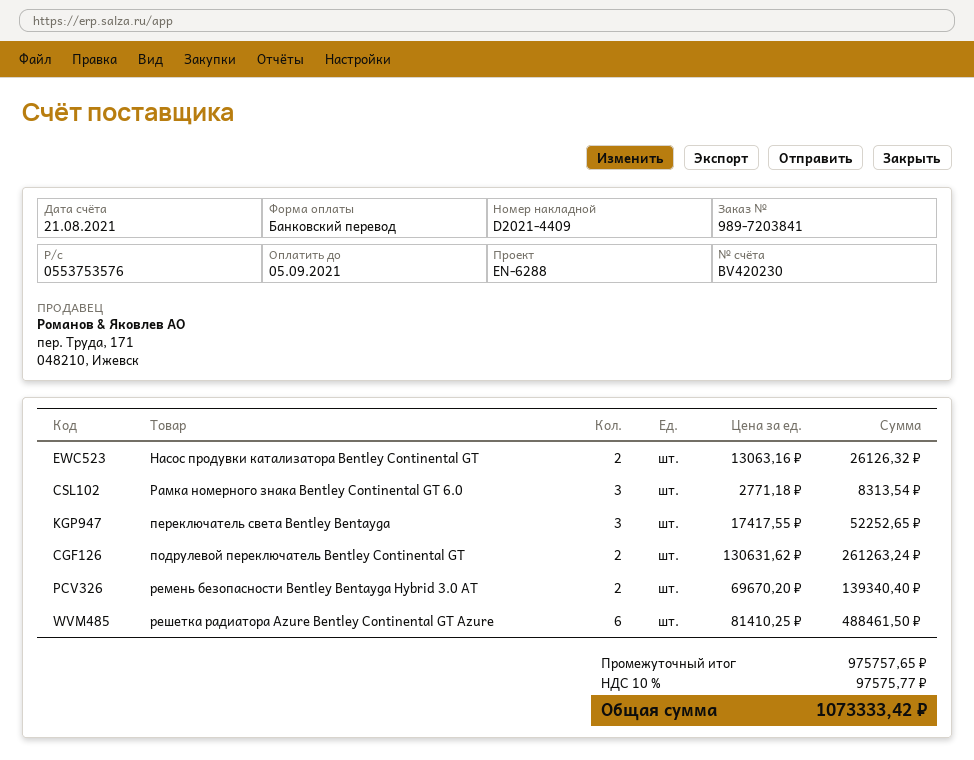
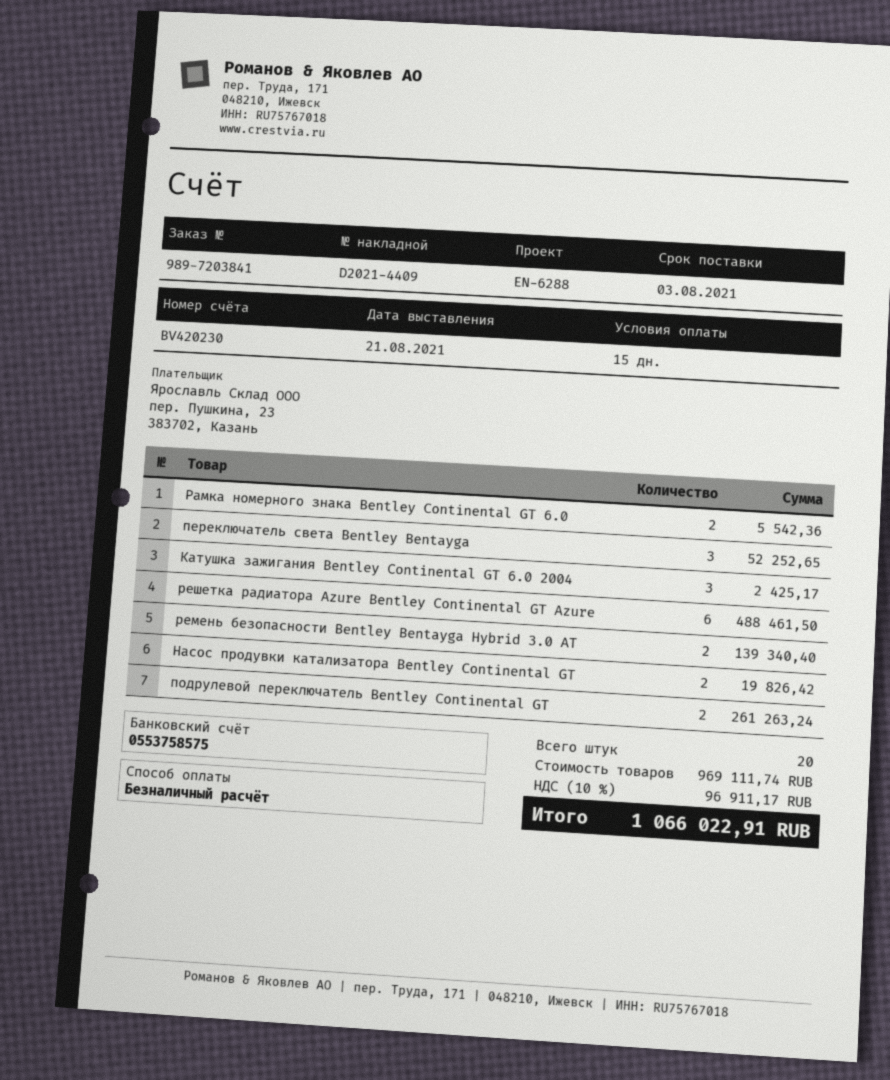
bank account: 0553753576 -> 0553758575
Насос продувки катализатора Bentley Continental GT: 2 for 26126.32 -> 2 for 19826.42
Рамка номерного знака Bentley Continental GT 6.0: 3 for 8313.54 -> 2 for 5542.36
Катушка зажигания Bentley Continental GT 6.0 2004: none -> 3 for 2425.17
subtotal: 975757.65 -> 969111.74
tax: 10% = 97575.77 -> 10% = 96911.17
total: 1073333.42 -> 1066022.91

